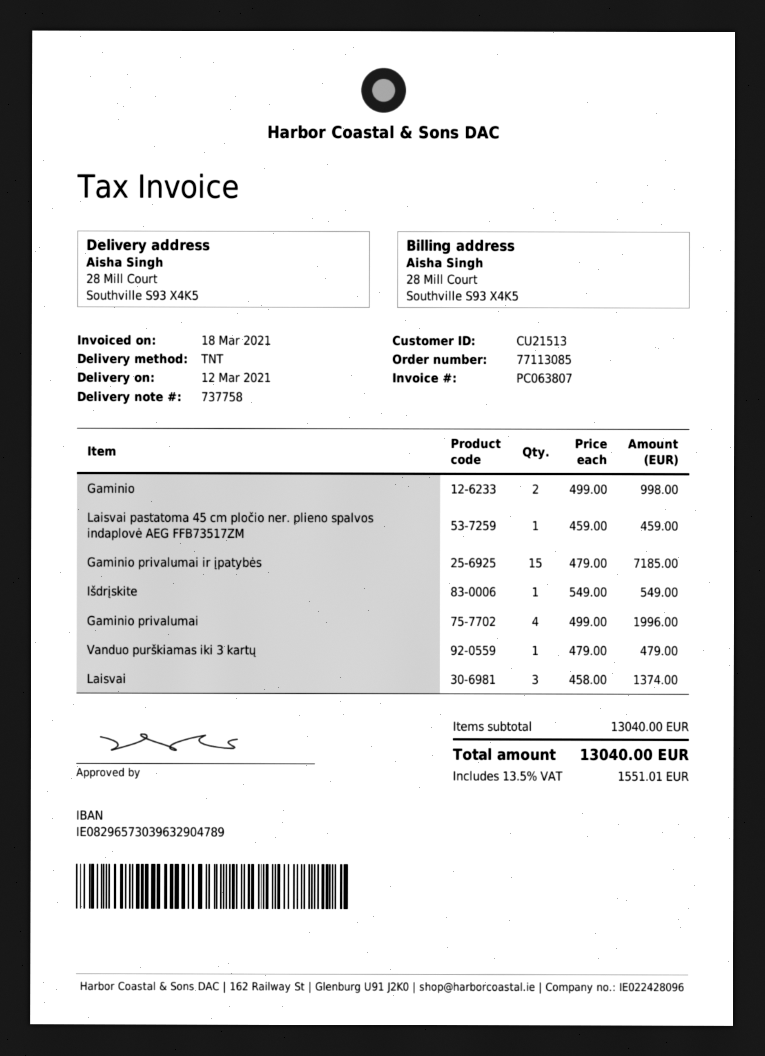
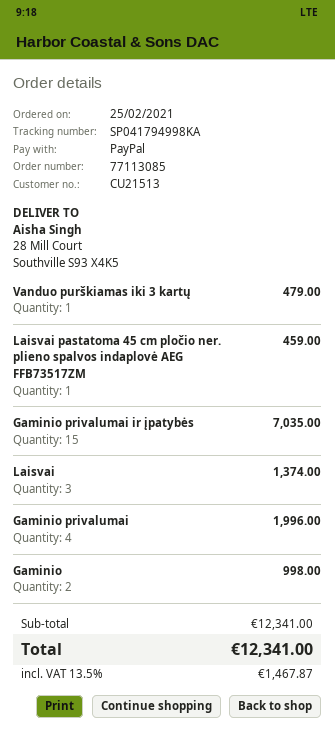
Gaminio privalumai ir įpatybės: 15 for 7185.00 -> 15 for 7035.00
Išdrįskite: 1 for 549.00 -> none
subtotal: 13040.00 -> 12341.00
tax: 13.5% = 1551.01 -> 13.5% = 1467.87
total: 13040.00 -> 12341.00

